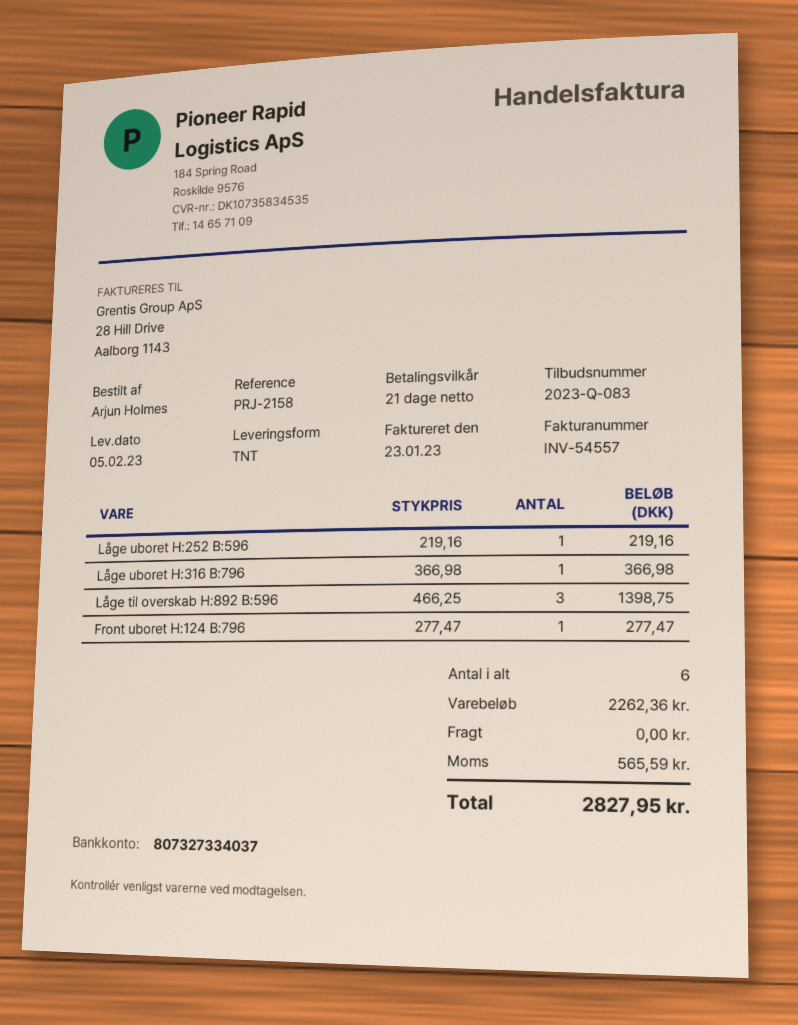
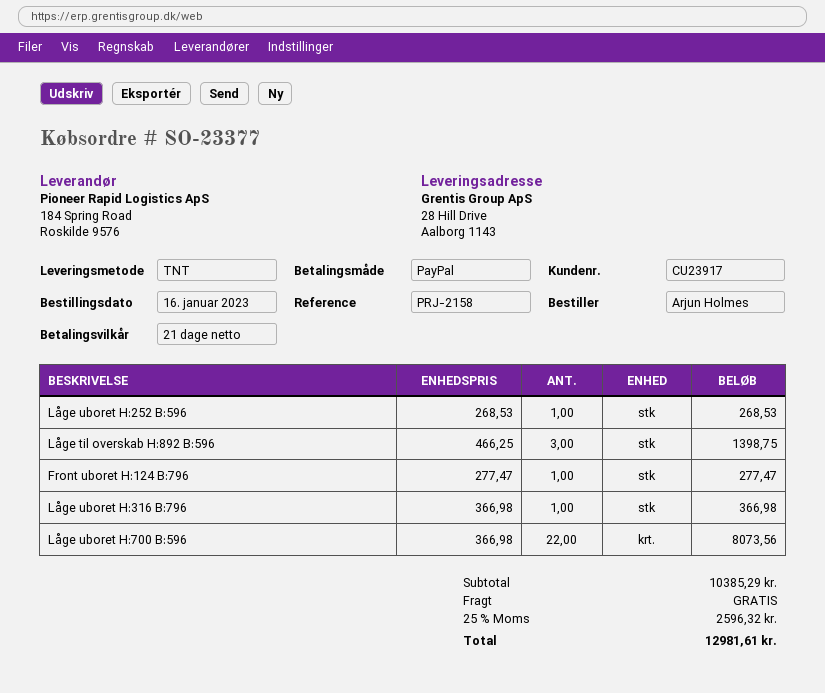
Låge uboret H:252 B:596: 1 x 219.16 = 219.16 -> 1 x 268.53 = 268.53
Låge uboret H:700 B:596: none -> 22 x 366.98 = 8073.56
subtotal: 2262.36 -> 10385.29
tax: 565.59 -> 2596.32
total: 2827.95 -> 12981.61

